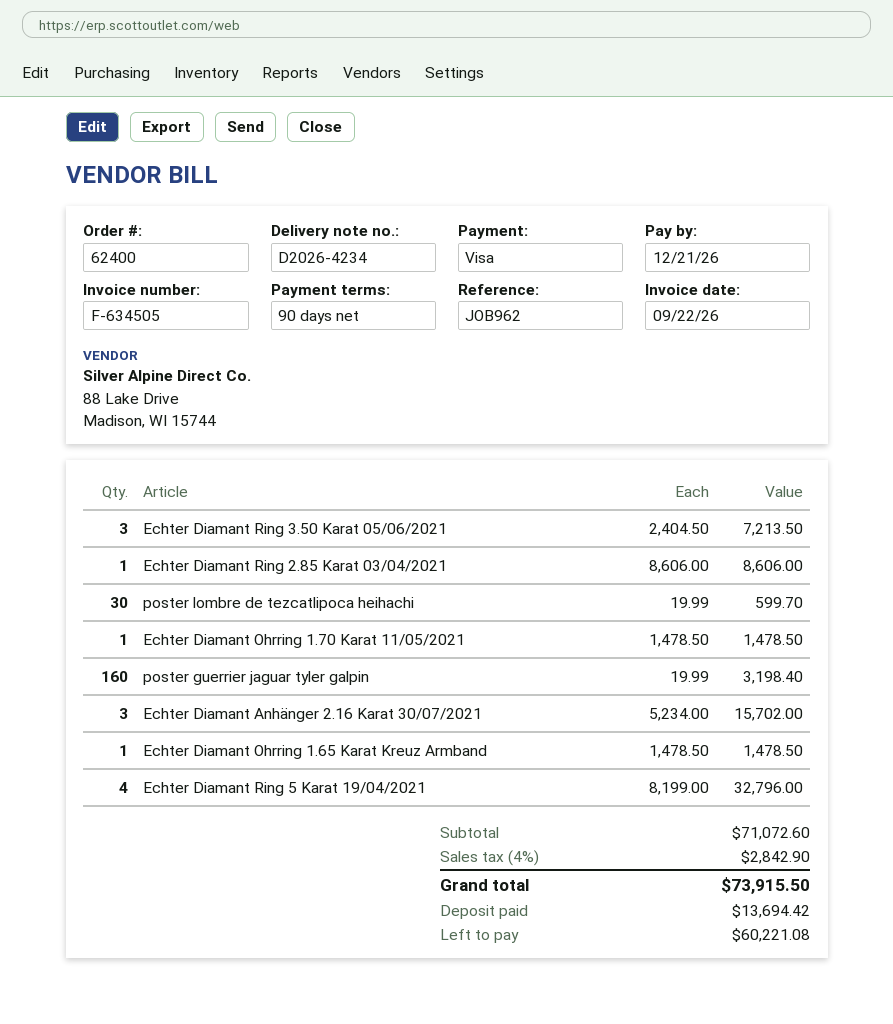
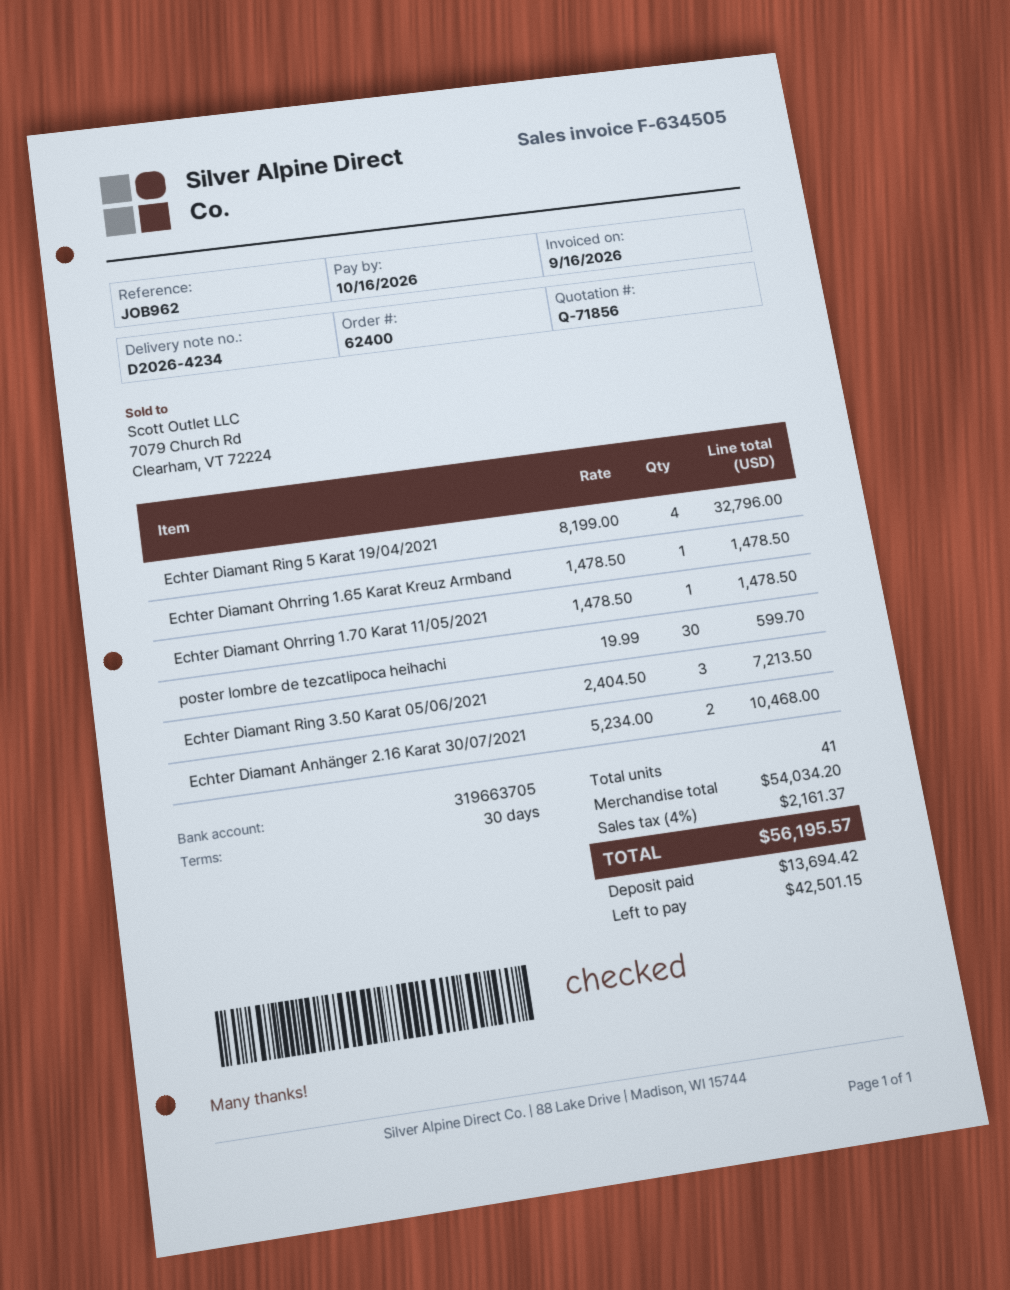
invoice date: 2026-09-22 -> 2026-09-16
payment terms: 90 days -> 30 days
due date: 2026-12-21 -> 2026-10-16
Echter Diamant Ring 2.85 Karat 03/04/2021: 1 x 8606.00 = 8606.00 -> none
poster guerrier jaguar tyler galpin: 160 x 19.99 = 3198.40 -> none
Echter Diamant Anhänger 2.16 Karat 30/07/2021: 3 x 5234.00 = 15702.00 -> 2 x 5234.00 = 10468.00
subtotal: 71072.60 -> 54034.20
tax: 4% = 2842.90 -> 4% = 2161.37
total: 73915.50 -> 56195.57
balance: 60221.08 -> 42501.15

